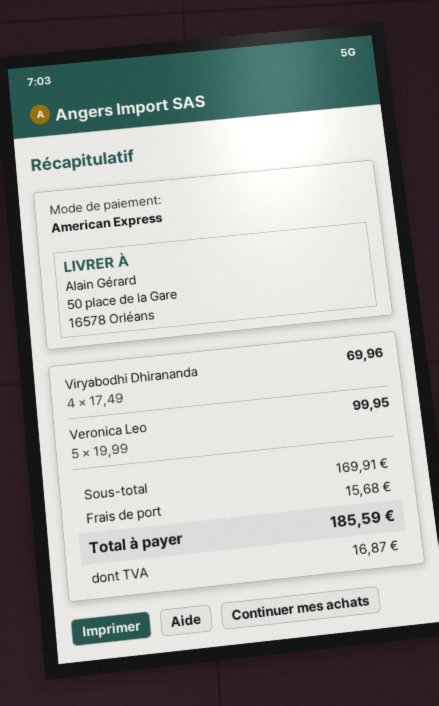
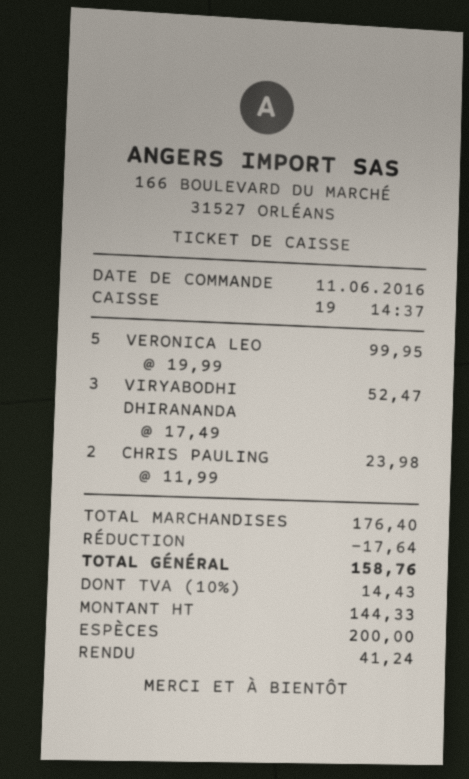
payment method: American Express -> cash
Viryabodhi Dhirananda: 4 x 17.49 = 69.96 -> 3 x 17.49 = 52.47
CHRIS PAULING: none -> 2 x 11.99 = 23.98
subtotal: 169.91 -> 176.40
discount: none -> 17.64
shipping: 15.68 -> none
tax: 16.87 -> 14.43
total: 185.59 -> 158.76

